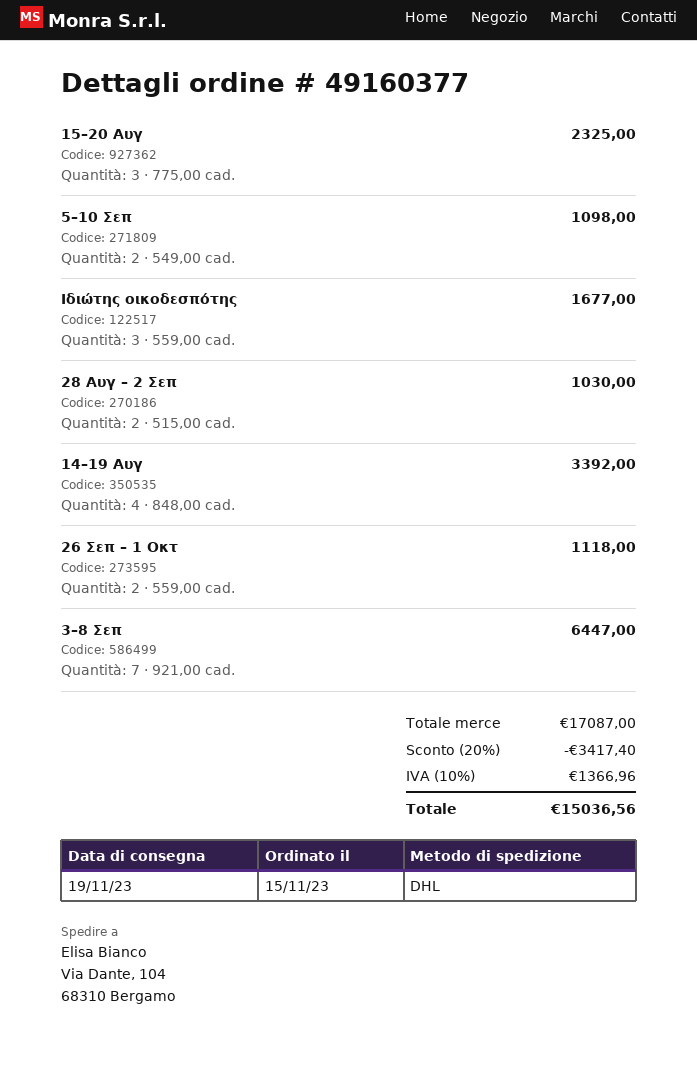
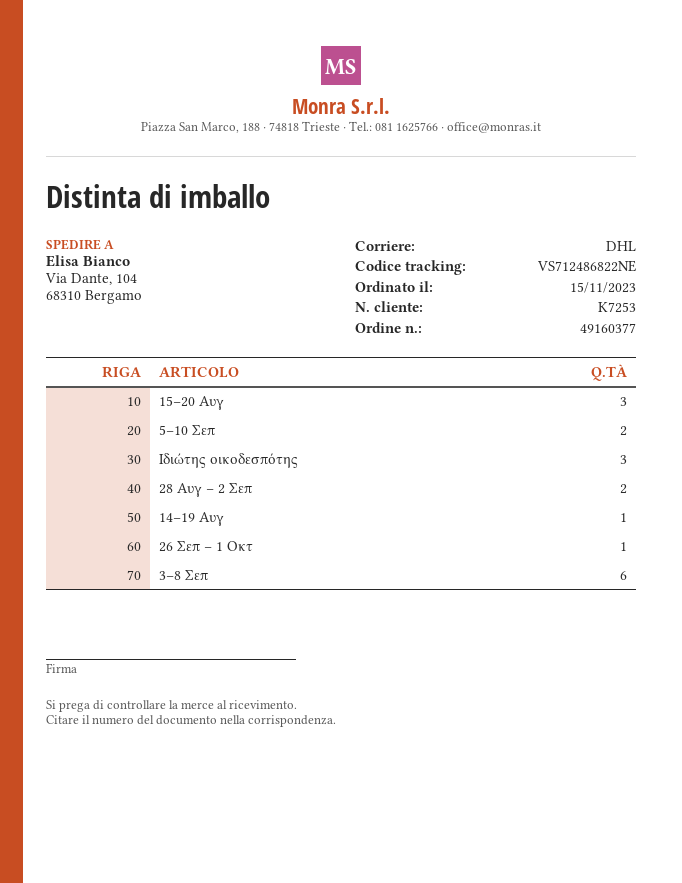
14–19 Αυγ: 4 -> 1
26 Σεπ – 1 Οκτ: 2 -> 1
3–8 Σεπ: 7 -> 6

